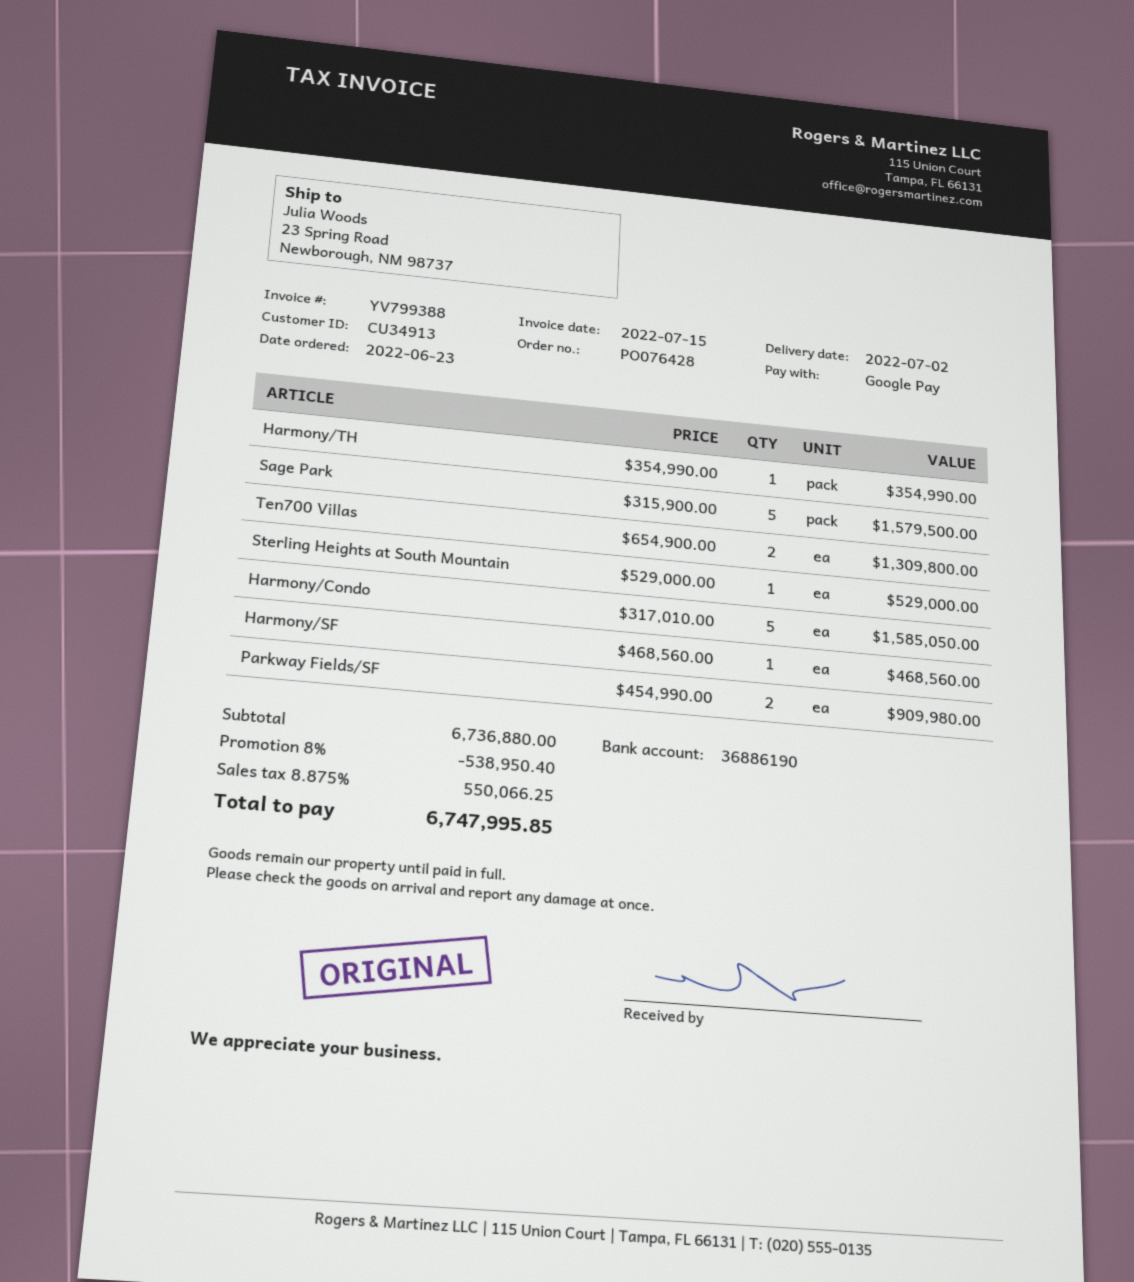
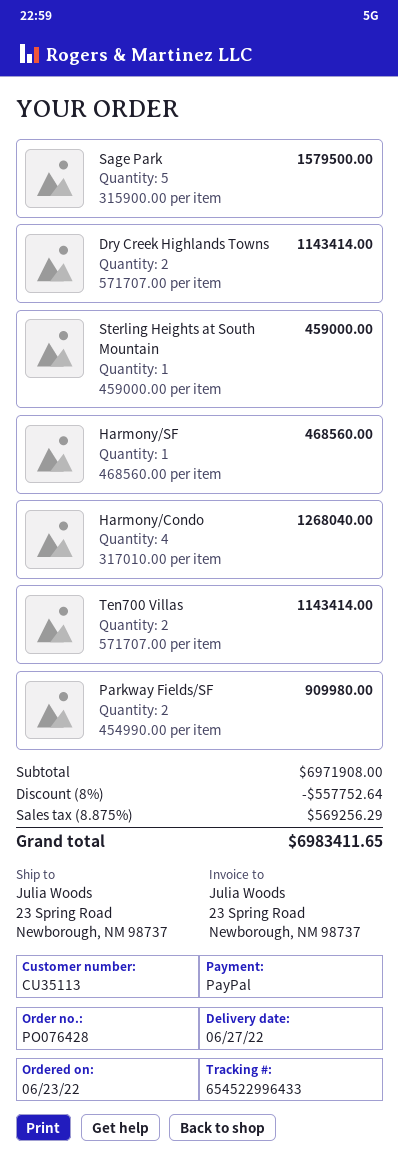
delivery date: 2022-07-02 -> 2022-06-27
customer number: CU34913 -> CU35113
payment method: Google Pay -> PayPal
Harmony/TH: 1 x 354990.00 = 354990.00 -> none
Ten700 Villas: 2 x 654900.00 = 1309800.00 -> 2 x 571707.00 = 1143414.00
Sterling Heights at South Mountain: 1 x 529000.00 = 529000.00 -> 1 x 459000.00 = 459000.00
Harmony/Condo: 5 x 317010.00 = 1585050.00 -> 4 x 317010.00 = 1268040.00
Dry Creek Highlands Towns: none -> 2 x 571707.00 = 1143414.00
subtotal: 6736880.00 -> 6971908.00
discount: 8% = 538950.40 -> 8% = 557752.64
tax: 8.875% = 550066.25 -> 8.875% = 569256.29
total: 6747995.85 -> 6983411.65

